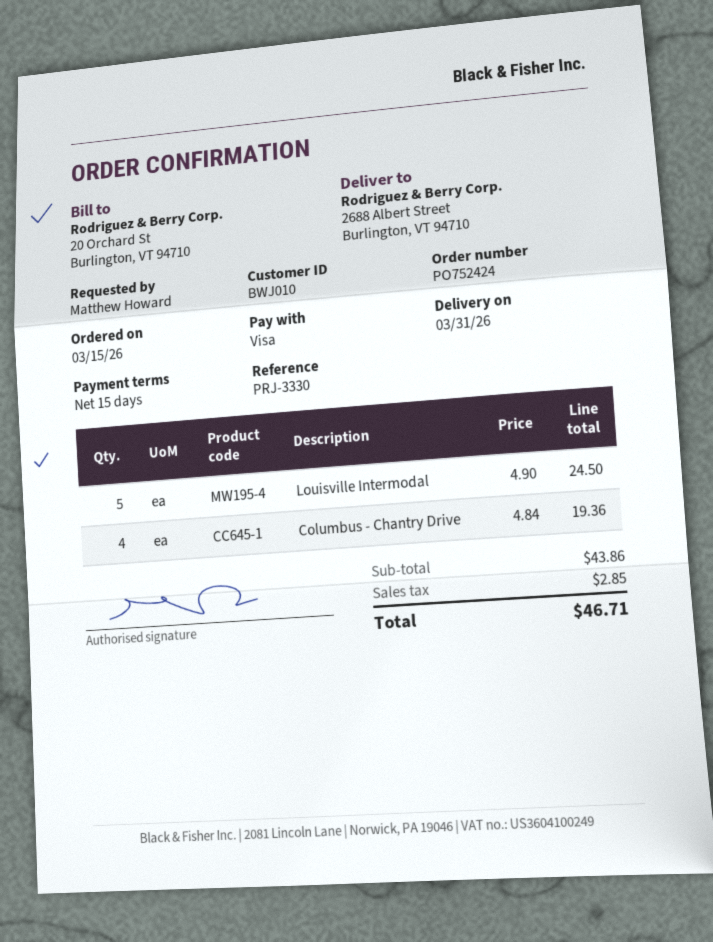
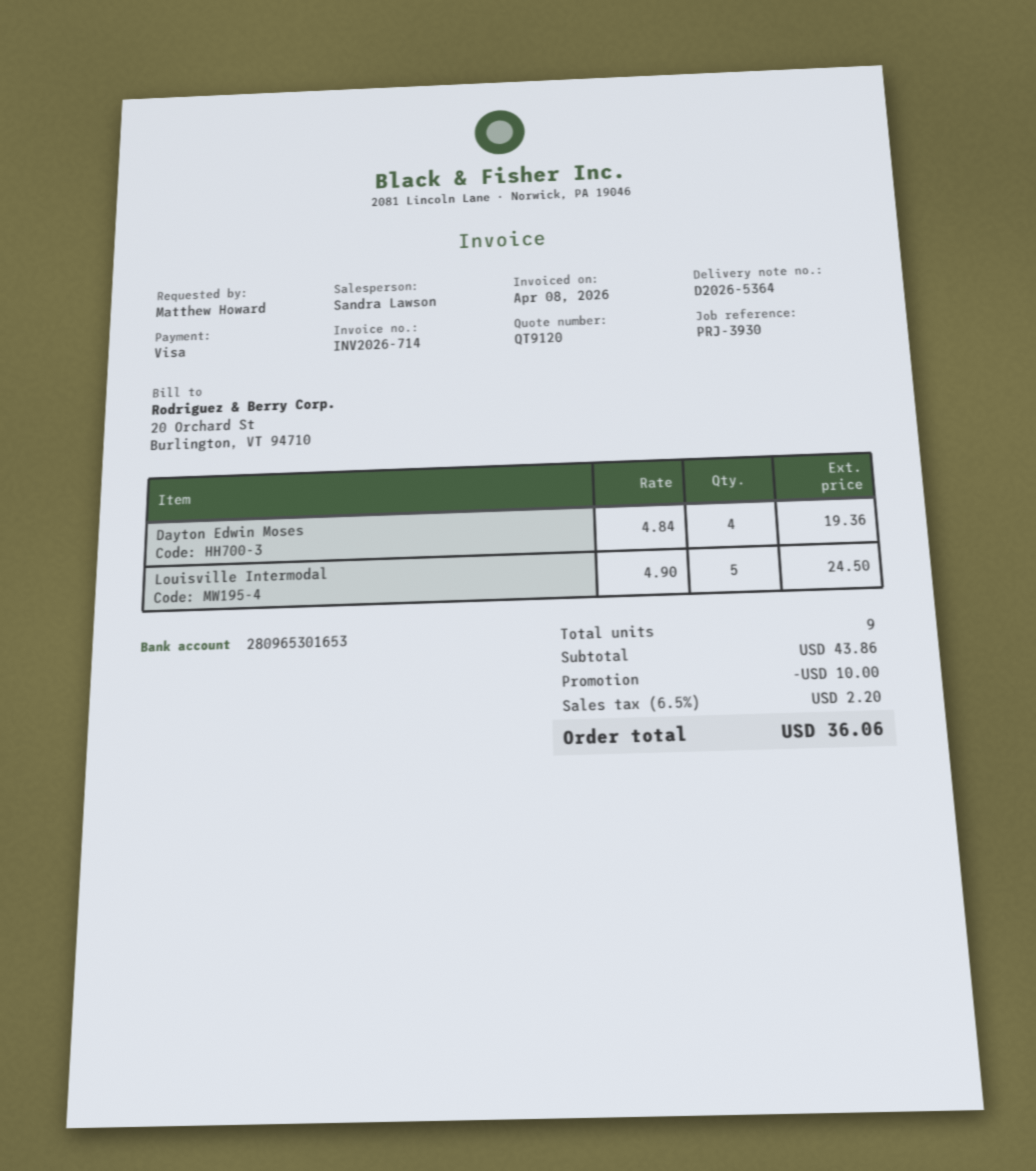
reference: PRJ-3330 -> PRJ-3930
Columbus - Chantry Drive: 4 x 4.84 = 19.36 -> none
Dayton Edwin Moses: none -> 4 x 4.84 = 19.36
discount: none -> 10.00
tax: 2.85 -> 2.20
total: 46.71 -> 36.06

